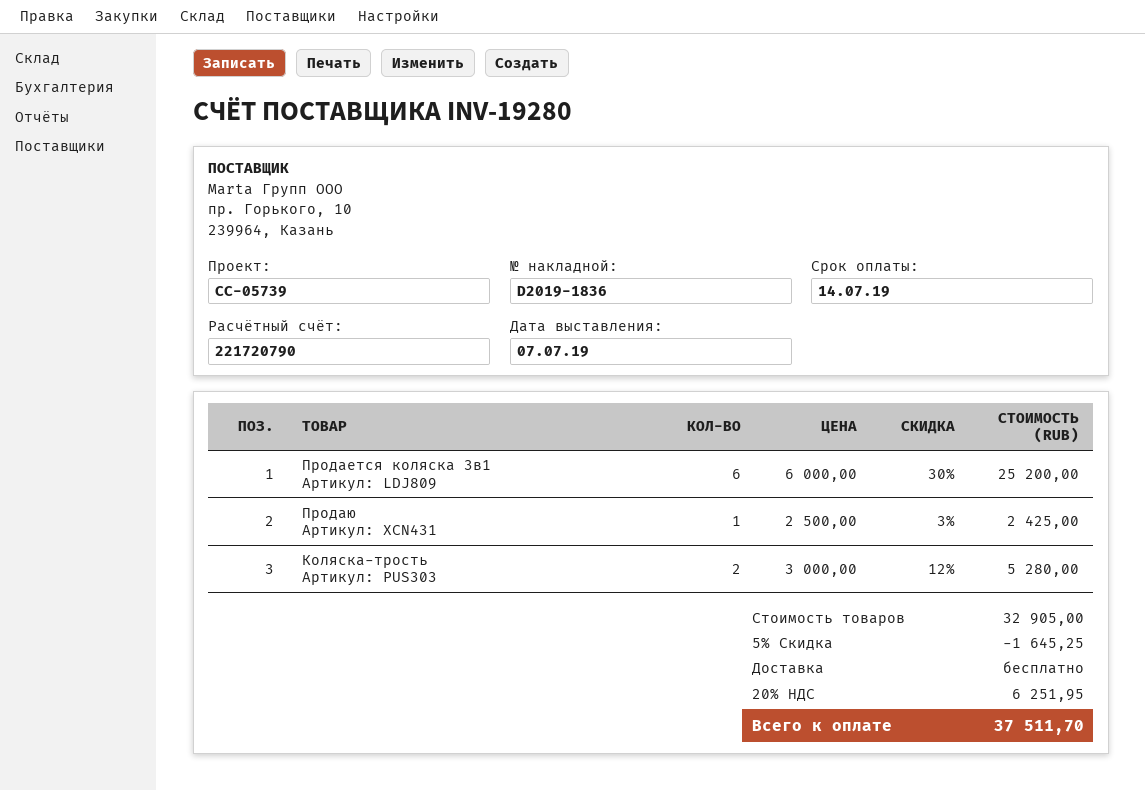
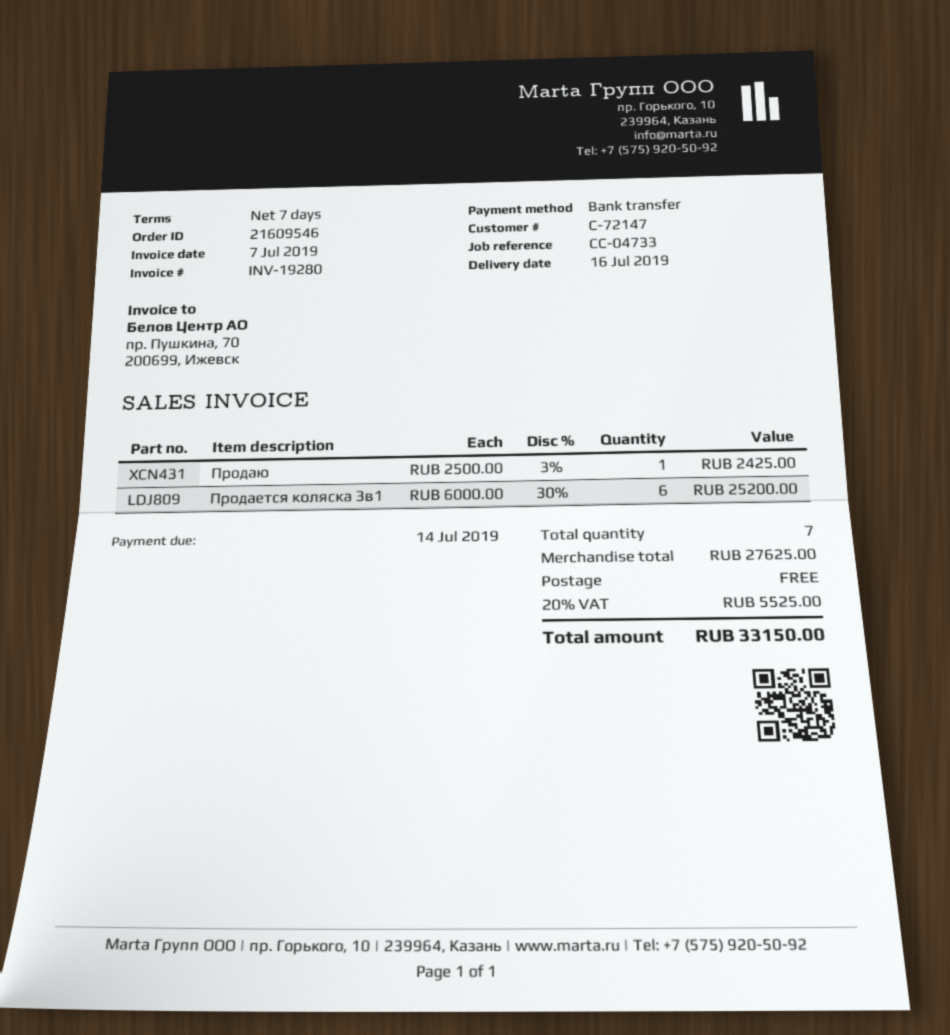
reference: CC-05739 -> CC-04733
Коляска-трость: 2 x 3000.00 - 12% = 5280.00 -> none
subtotal: 32905.00 -> 27625.00
discount: 5% = 1645.25 -> none
tax: 20% = 6251.95 -> 20% = 5525.00
total: 37511.70 -> 33150.00

